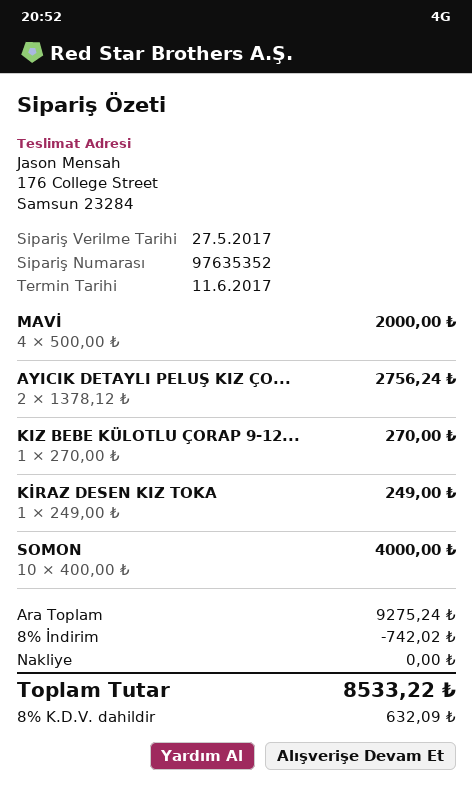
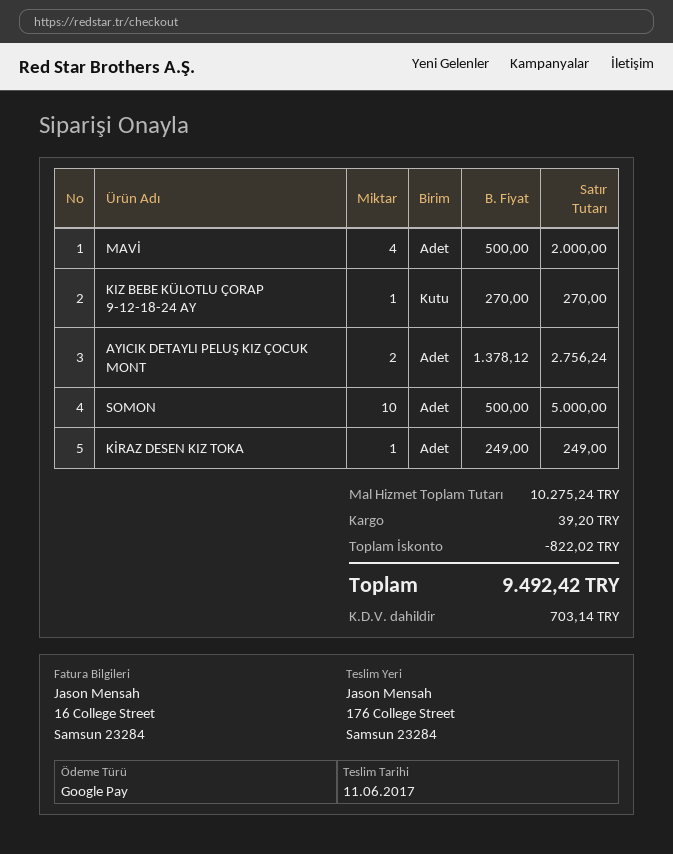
SOMON: 10 x 400.00 = 4000.00 -> 10 x 500.00 = 5000.00
subtotal: 9275.24 -> 10275.24
discount: 742.02 -> 822.02
shipping: 0.00 -> 39.20
tax: 632.09 -> 703.14
total: 8533.22 -> 9492.42

